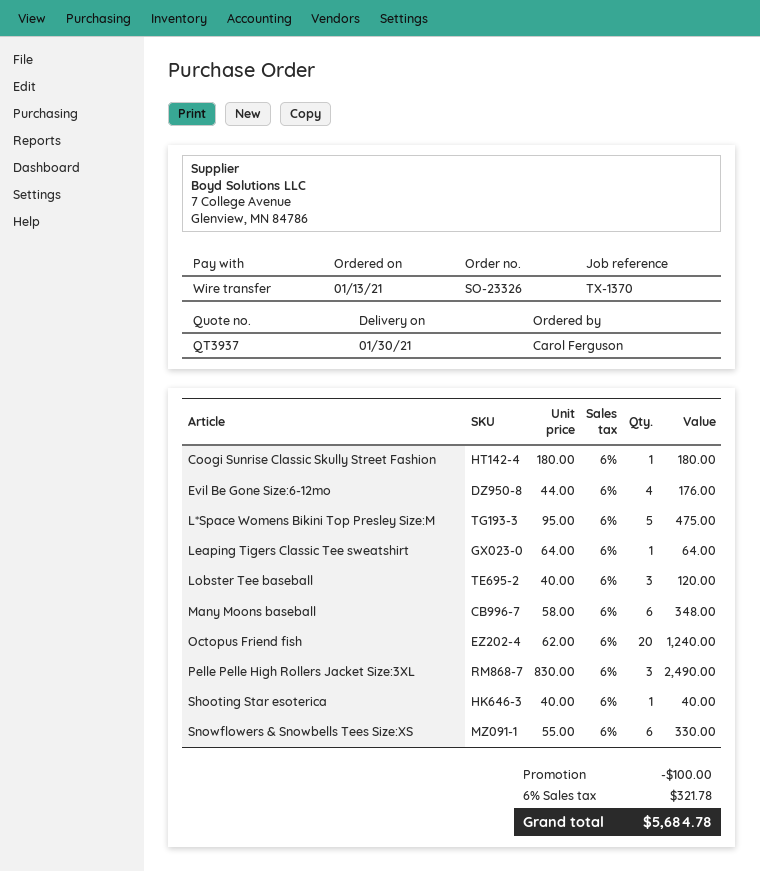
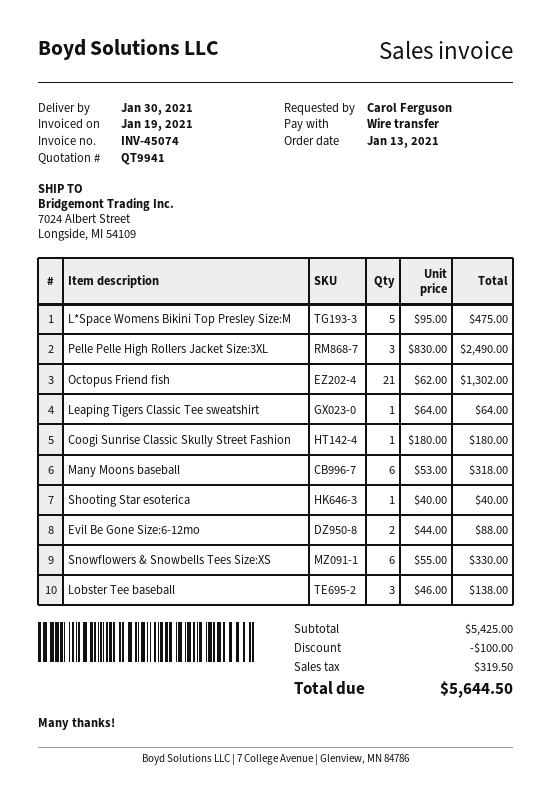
quote number: QT3937 -> QT9941
Evil Be Gone Size:6-12mo: 4 x 44.00 = 176.00 -> 2 x 44.00 = 88.00
Lobster Tee baseball: 3 x 40.00 = 120.00 -> 3 x 46.00 = 138.00
Many Moons baseball: 6 x 58.00 = 348.00 -> 6 x 53.00 = 318.00
Octopus Friend fish: 20 x 62.00 = 1240.00 -> 21 x 62.00 = 1302.00
tax: 321.78 -> 319.50
total: 5684.78 -> 5644.50

